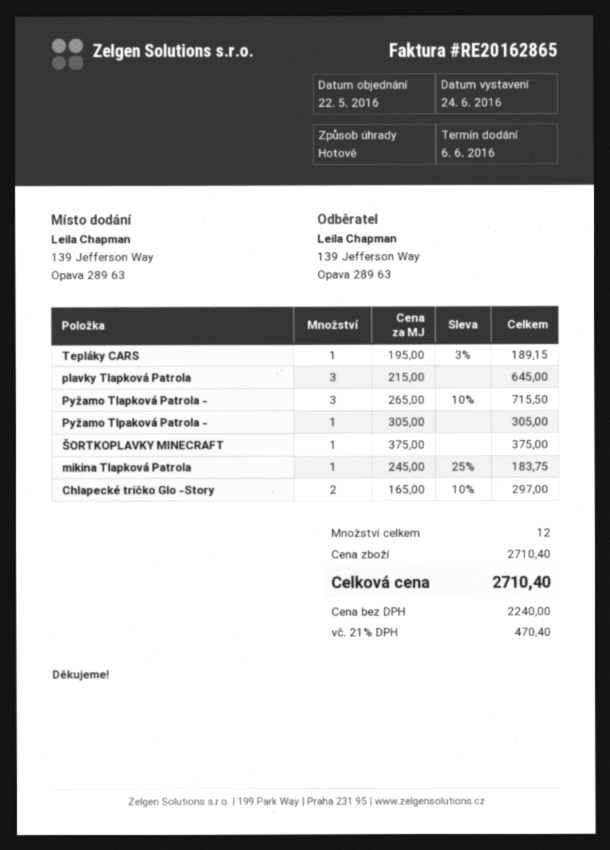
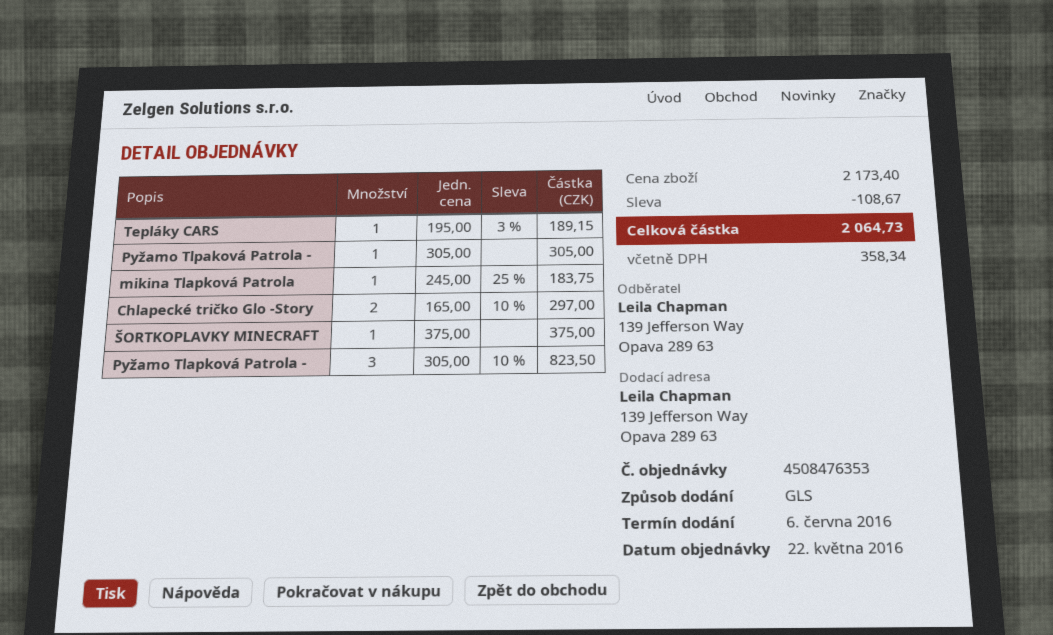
plavky Tlapková Patrola: 3 x 215.00 = 645.00 -> none
Pyžamo Tlapková Patrola -: 3 x 265.00 - 10% = 715.50 -> 3 x 305.00 - 10% = 823.50
subtotal: 2710.40 -> 2173.40
discount: none -> 108.67
tax: 470.40 -> 358.34
total: 2710.40 -> 2064.73

